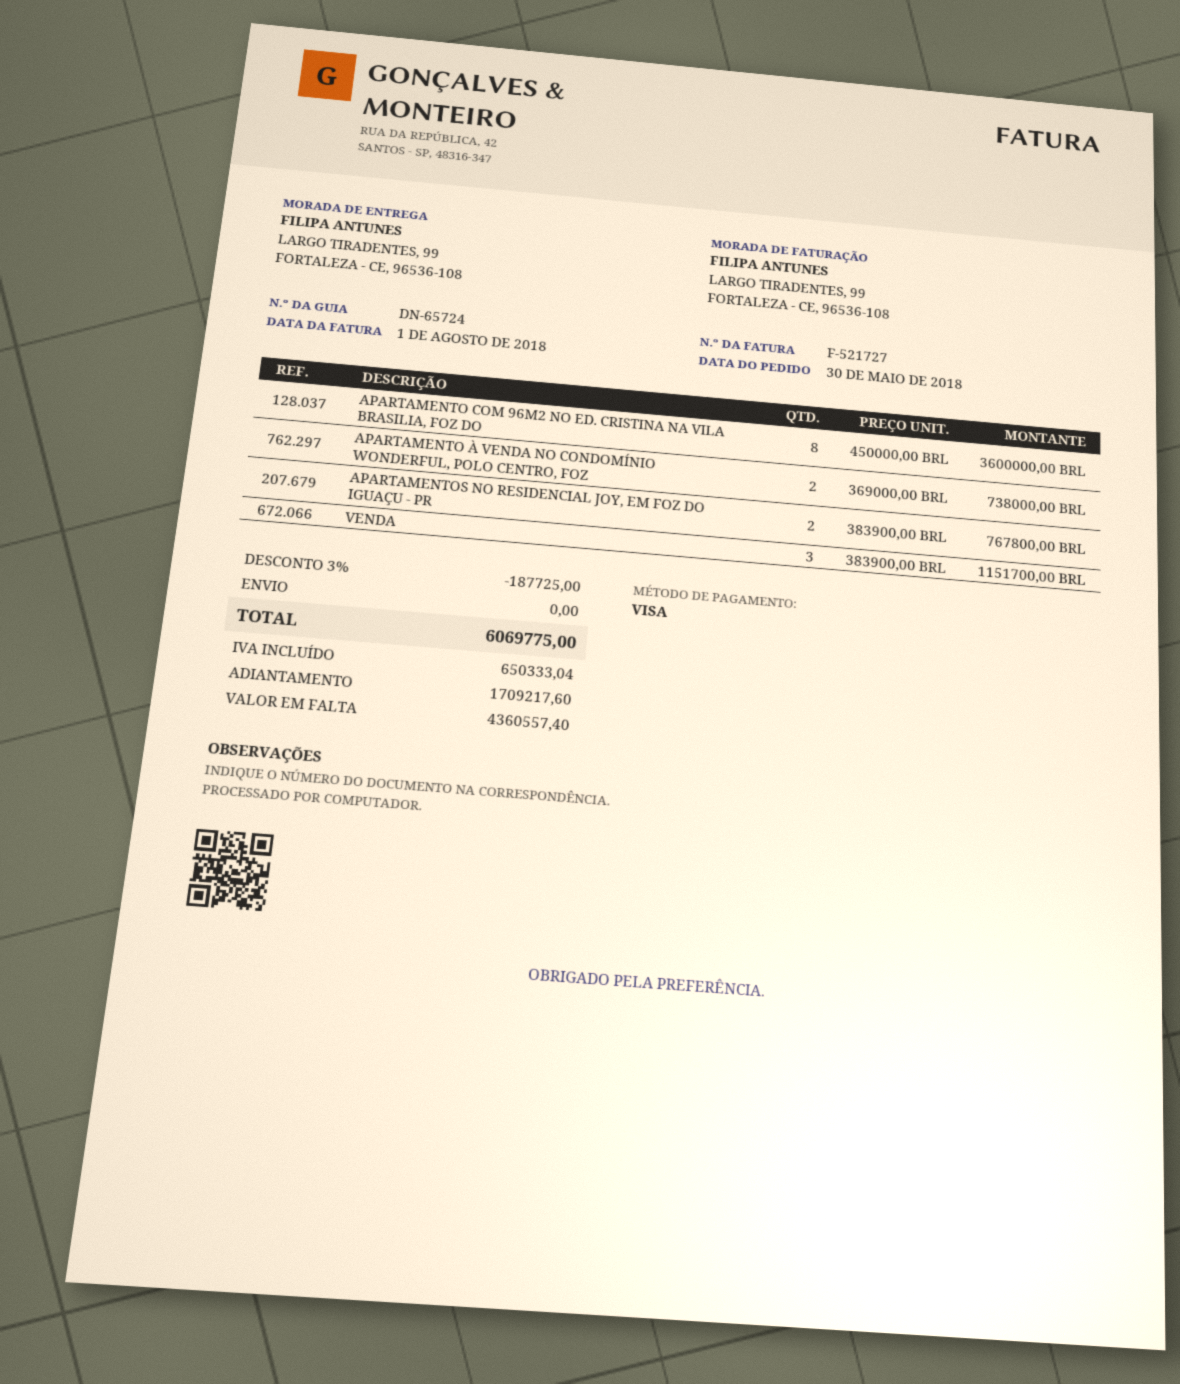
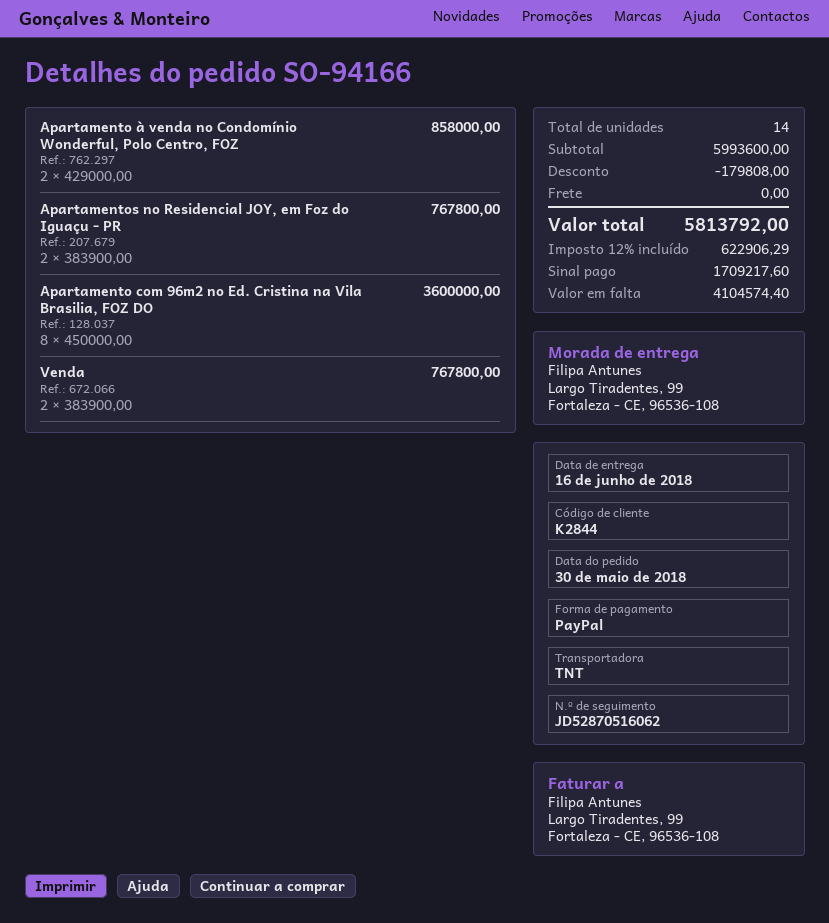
payment method: Visa -> PayPal
APARTAMENTO À VENDA NO CONDOMÍNIO WONDERFUL, POLO CENTRO, FOZ: 2 x 369000.00 = 738000.00 -> 2 x 429000.00 = 858000.00
VENDA: 3 x 383900.00 = 1151700.00 -> 2 x 383900.00 = 767800.00
discount: 187725.00 -> 179808.00
tax: 650333.04 -> 622906.29
total: 6069775.00 -> 5813792.00
balance: 4360557.40 -> 4104574.40

